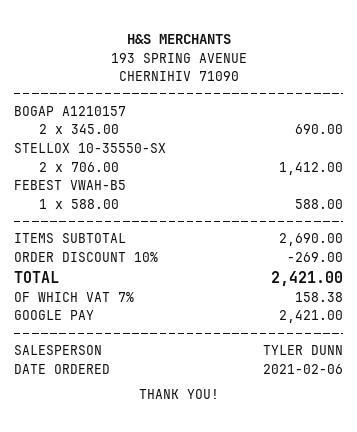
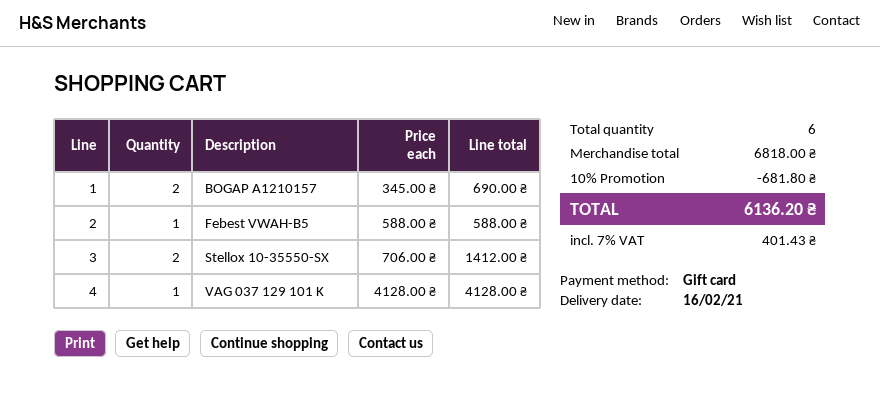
payment method: Google Pay -> gift card
VAG 037 129 101 K: none -> 1 x 4128.00 = 4128.00
subtotal: 2690.00 -> 6818.00
discount: 10% = 269.00 -> 10% = 681.80
tax: 7% = 158.38 -> 7% = 401.43
total: 2421.00 -> 6136.20

